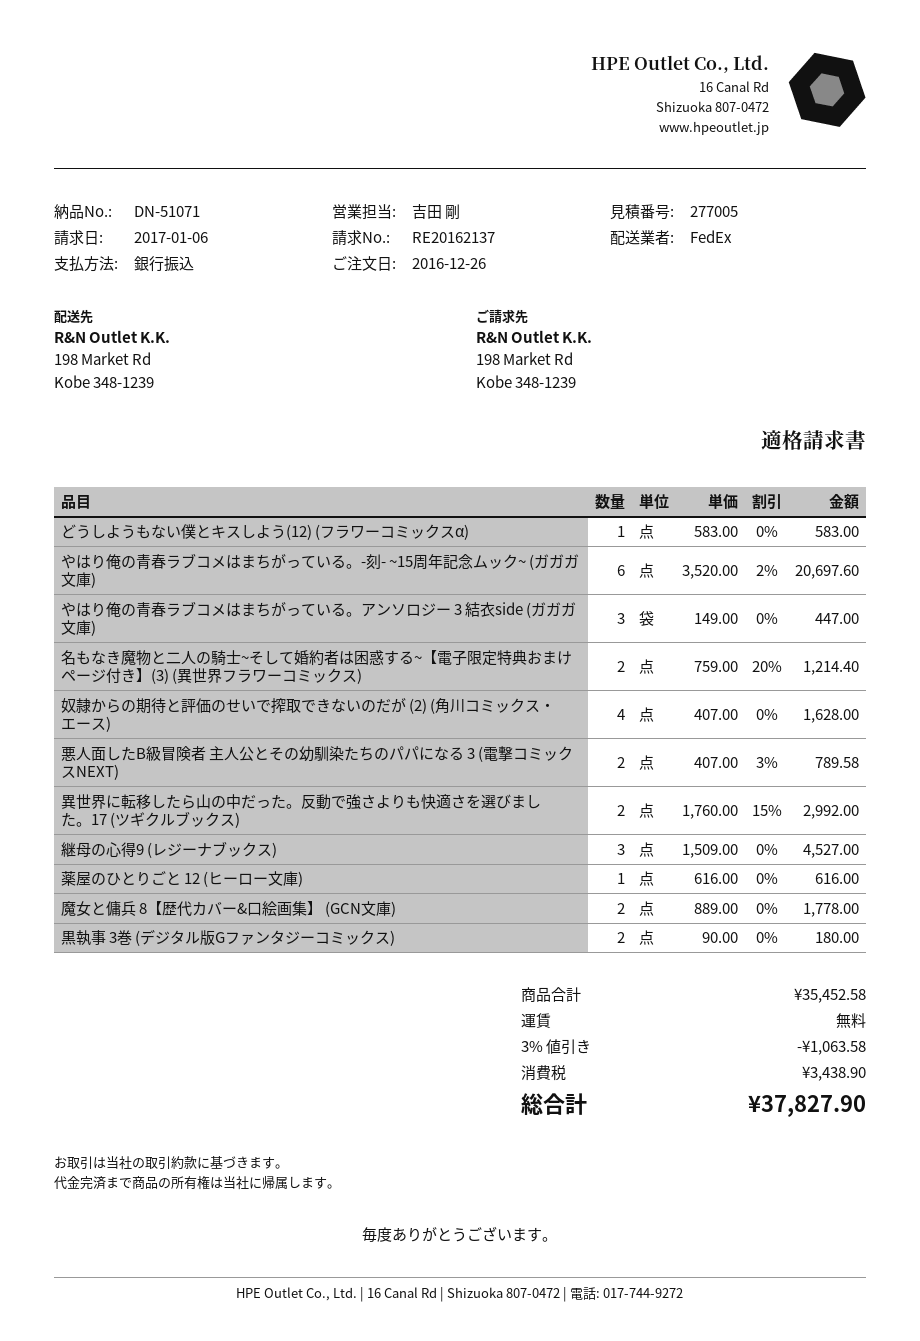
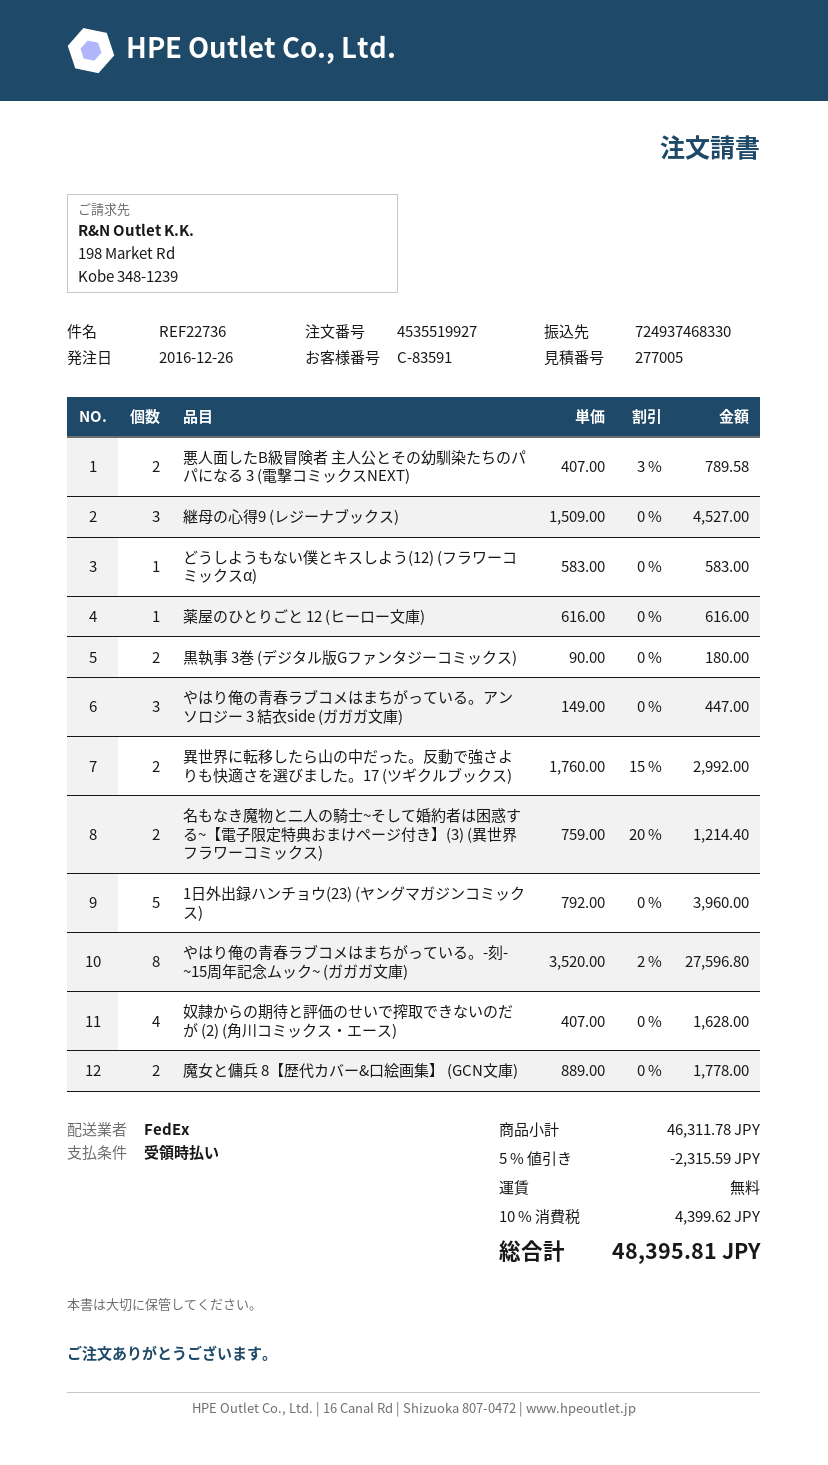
やはり俺の青春ラブコメはまちがっている。-刻- ~15周年記念ムック~ (ガガガ文庫): 6 x 3520.00 - 2% = 20697.60 -> 8 x 3520.00 - 2% = 27596.80
1日外出録ハンチョウ(23) (ヤングマガジンコミックス): none -> 5 x 792.00 = 3960.00
subtotal: 35452.58 -> 46311.78
discount: 3% = 1063.58 -> 5% = 2315.59
tax: 3438.90 -> 4399.62
total: 37827.90 -> 48395.81

